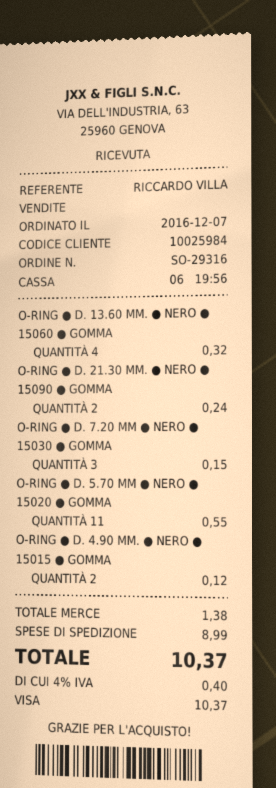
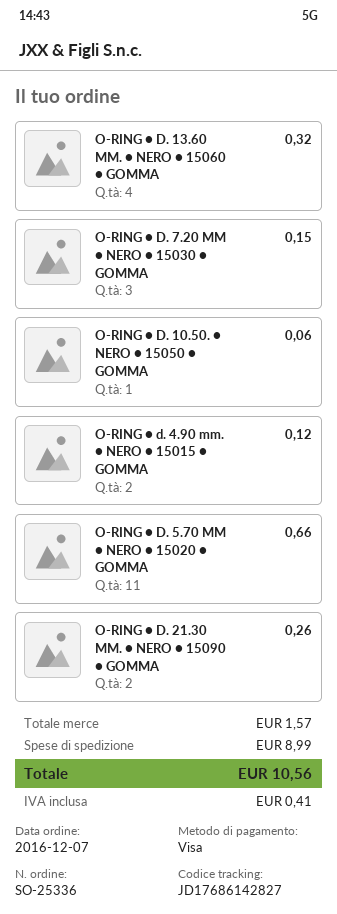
order number: SO-29316 -> SO-25336
O-RING ● D. 21.30 MM. ● NERO ● 15090 ● GOMMA: 2 for 0.24 -> 2 for 0.26
O-RING ● D. 5.70 MM ● NERO ● 15020 ● GOMMA: 11 for 0.55 -> 11 for 0.66
O-RING ● D. 10.50. ● NERO ● 15050 ● GOMMA: none -> 1 for 0.06
subtotal: 1.38 -> 1.57
tax: 0.40 -> 0.41
total: 10.37 -> 10.56

